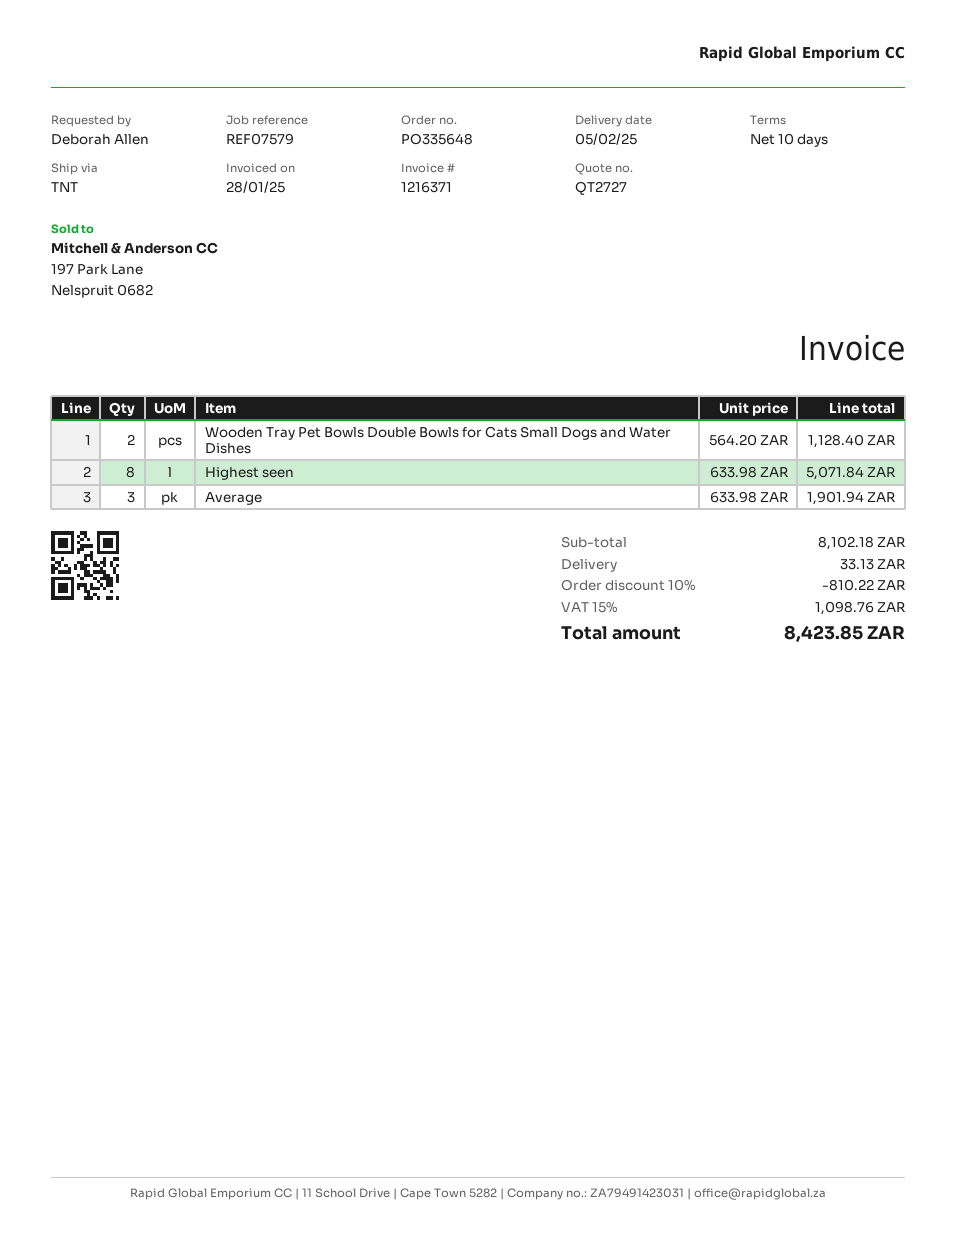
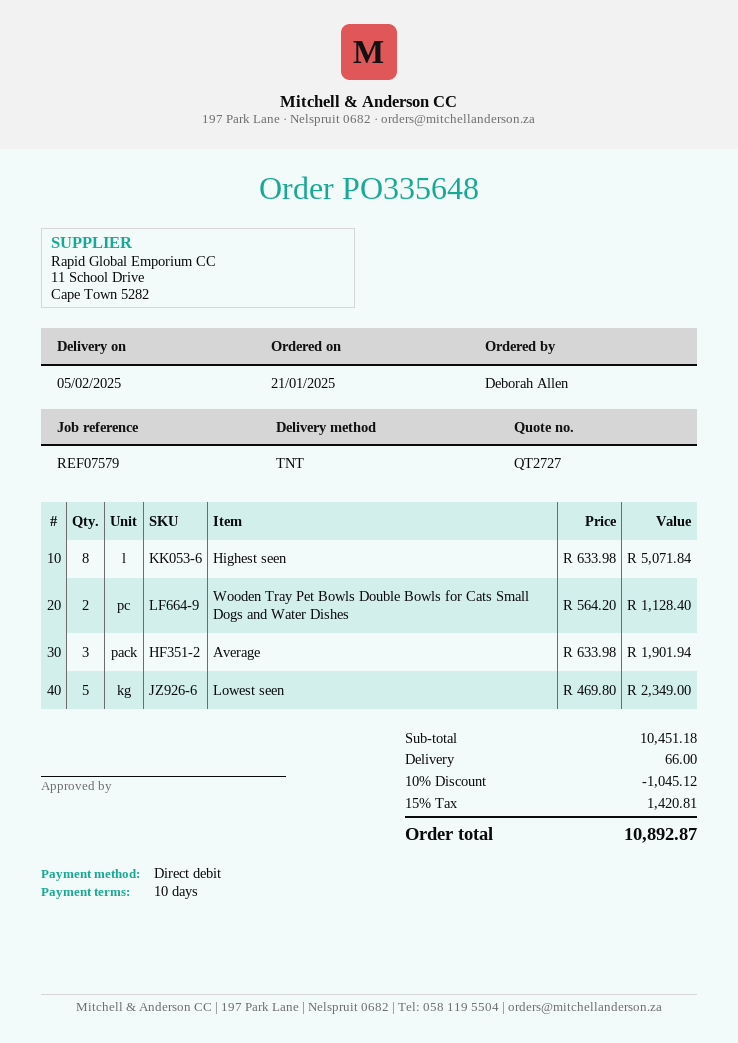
Lowest seen: none -> 5 x 469.80 = 2349.00
subtotal: 8102.18 -> 10451.18
discount: 10% = 810.22 -> 10% = 1045.12
shipping: 33.13 -> 66.00
tax: 15% = 1098.76 -> 15% = 1420.81
total: 8423.85 -> 10892.87

